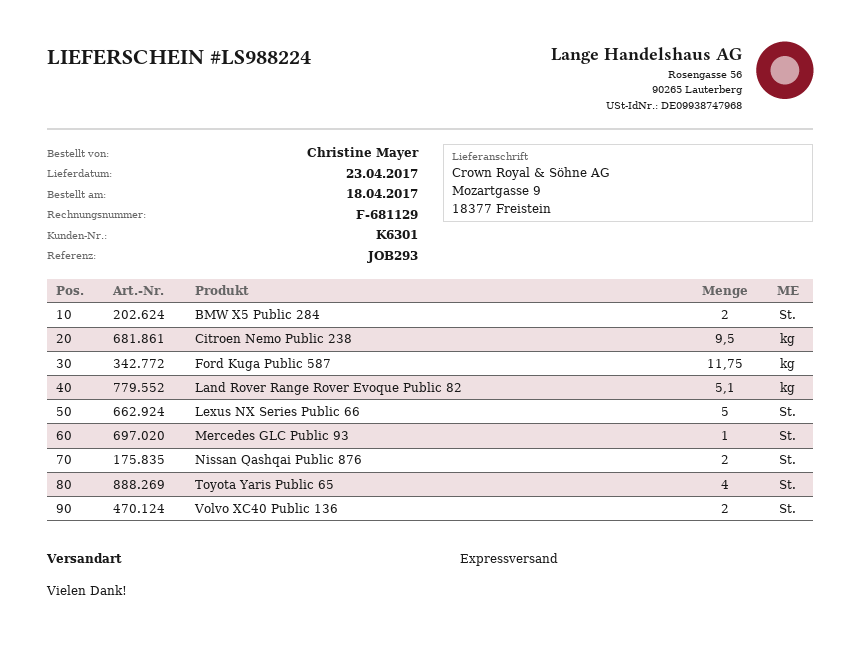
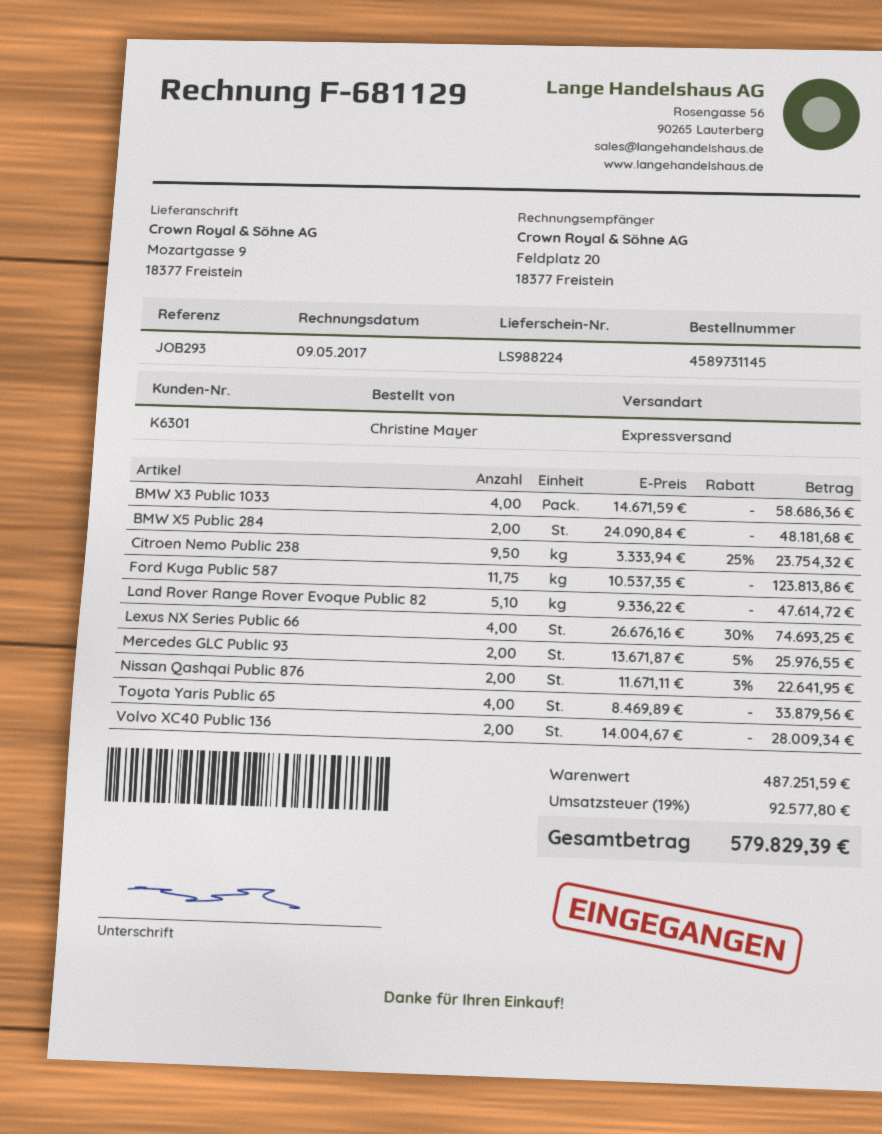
Lexus NX Series Public 66: 5 -> 4
Mercedes GLC Public 93: 1 -> 2
BMW X3 Public 1033: none -> 4

